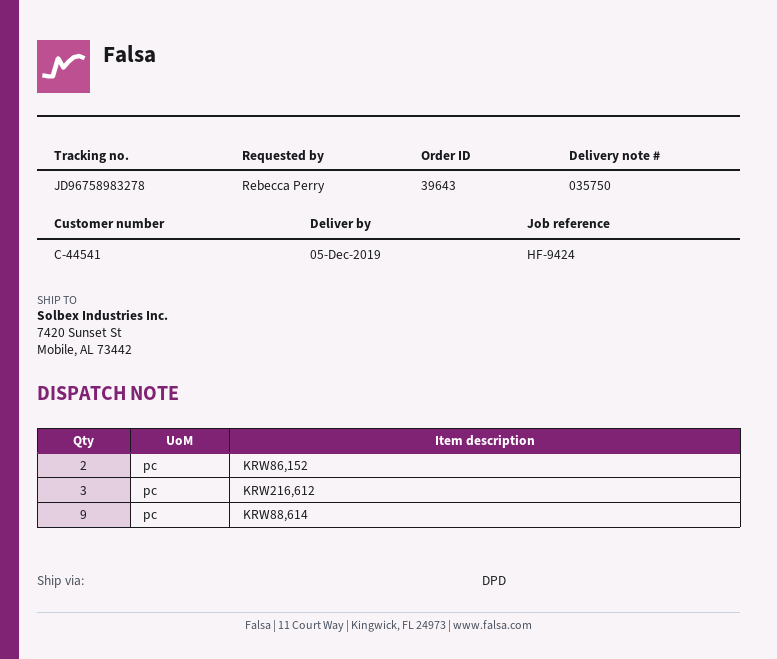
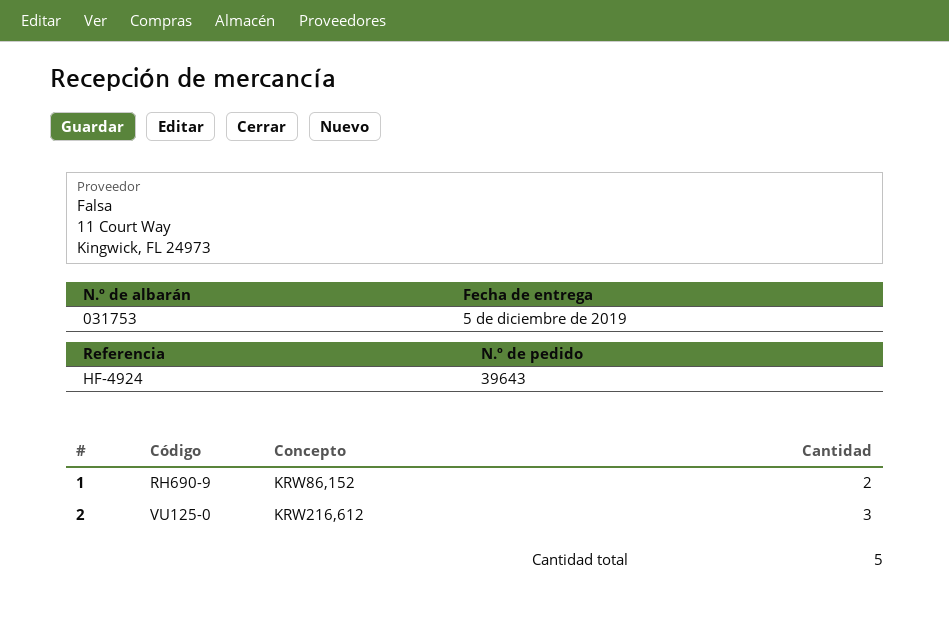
delivery note number: 035750 -> 031753
reference: HF-9424 -> HF-4924
KRW88,614: 9 -> none

